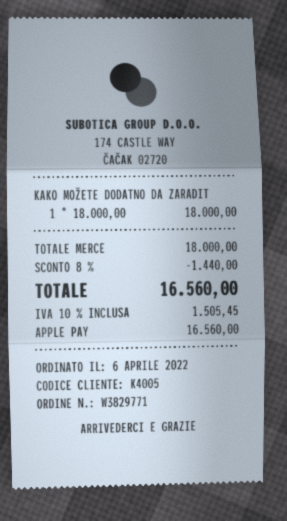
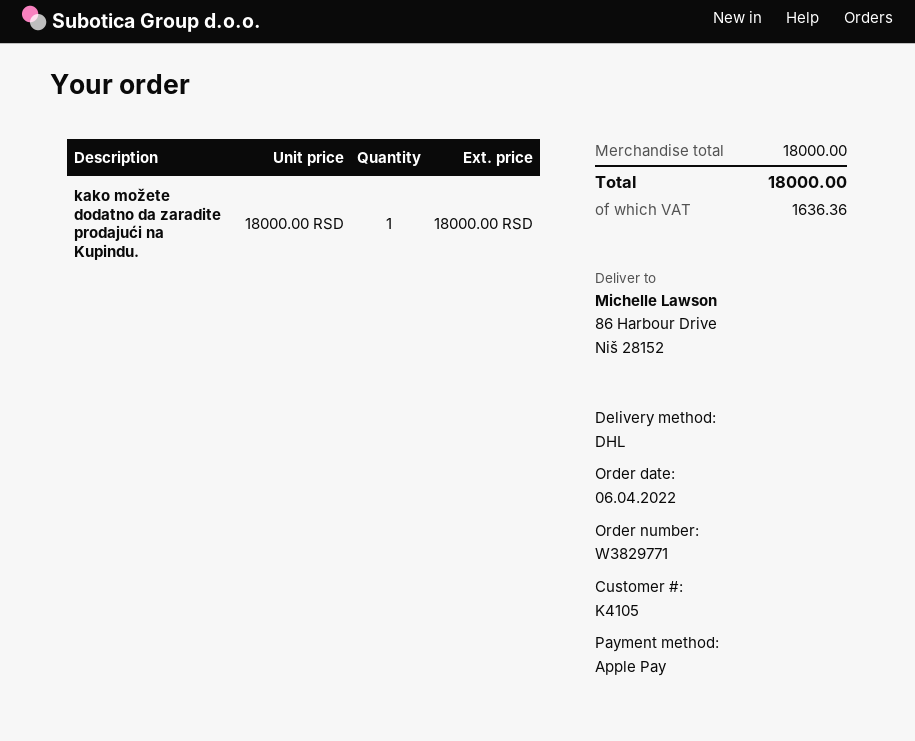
customer number: K4005 -> K4105
discount: 8% = 1440.00 -> none
tax: 1505.45 -> 1636.36
total: 16560.00 -> 18000.00

